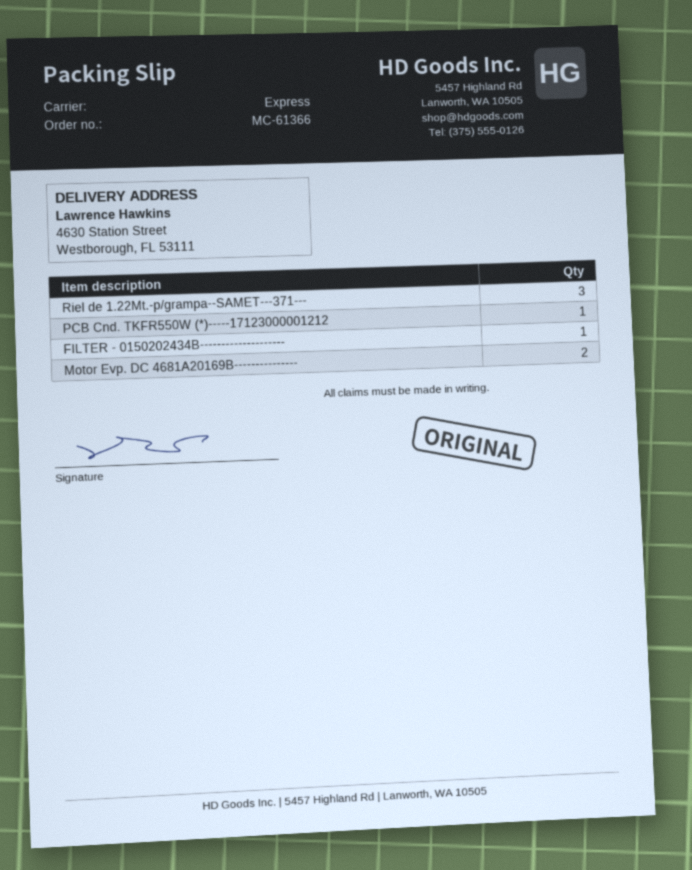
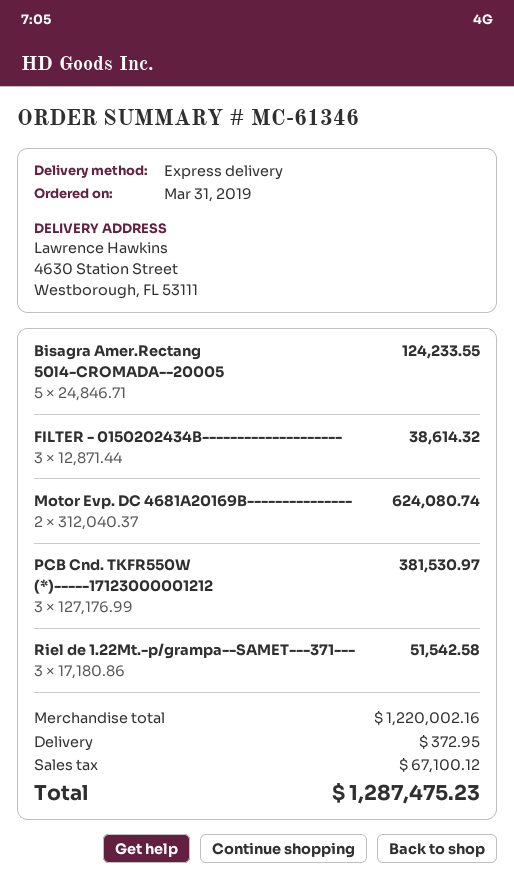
order number: MC-61366 -> MC-61346
PCB Cnd. TKFR550W (*)-----17123000001212: 1 -> 3
FILTER - 0150202434B--------------------: 1 -> 3
Bisagra Amer.Rectang 50l4-CROMADA--20005: none -> 5

